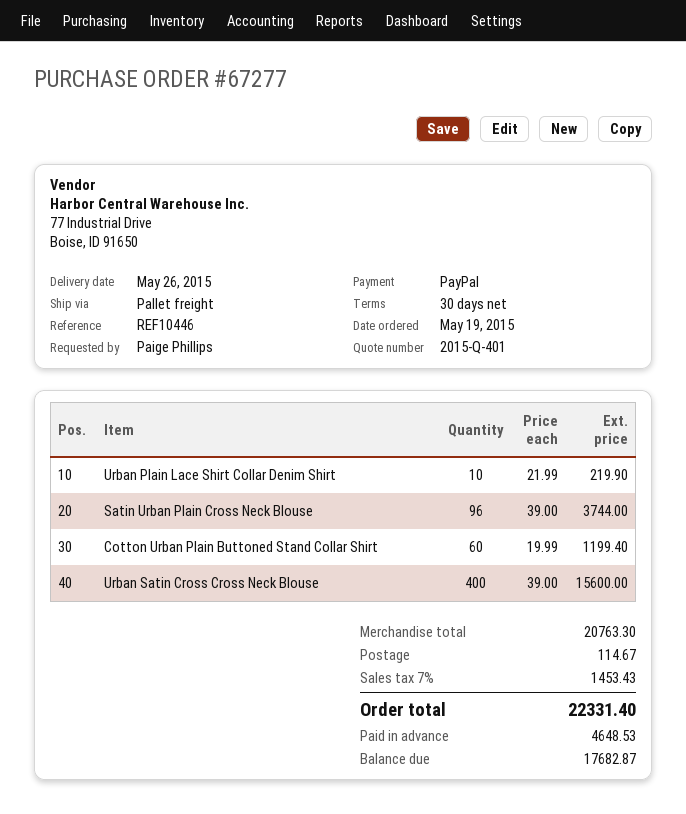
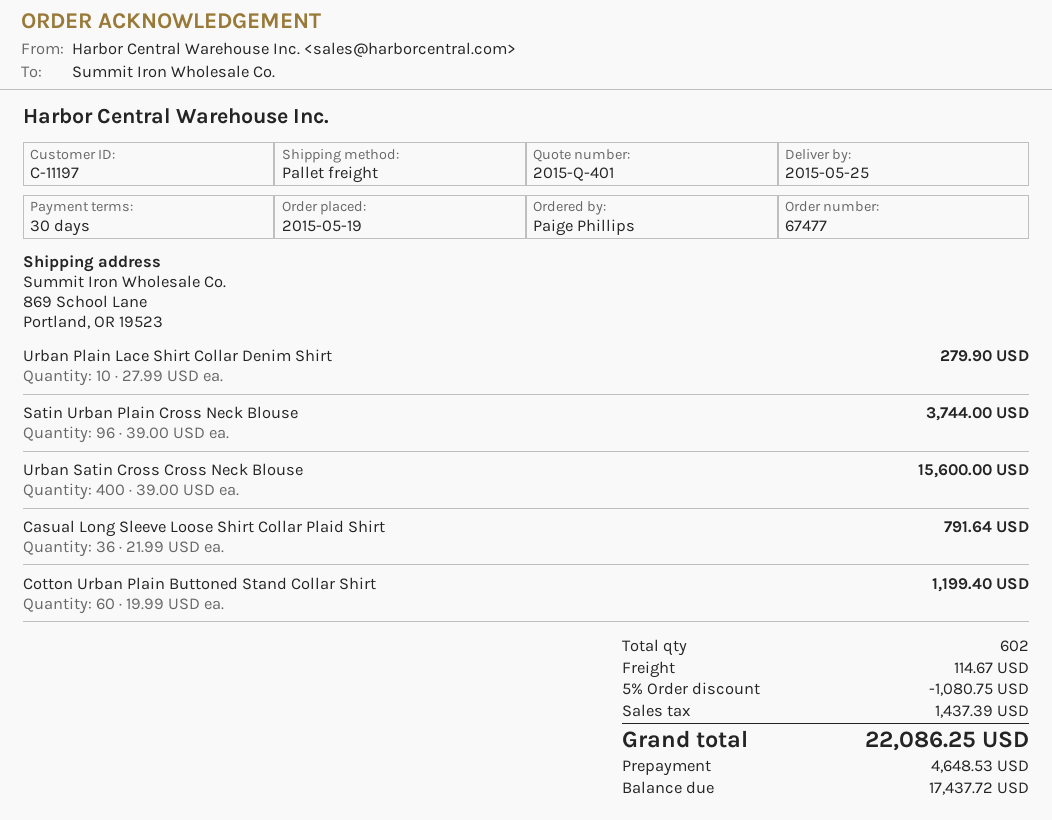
order number: 67277 -> 67477
delivery date: 2015-05-26 -> 2015-05-25
Urban Plain Lace Shirt Collar Denim Shirt: 10 x 21.99 = 219.90 -> 10 x 27.99 = 279.90
Casual Long Sleeve Loose Shirt Collar Plaid Shirt: none -> 36 x 21.99 = 791.64
discount: none -> 5% = 1080.75
tax: 1453.43 -> 1437.39
total: 22331.40 -> 22086.25
balance: 17682.87 -> 17437.72

